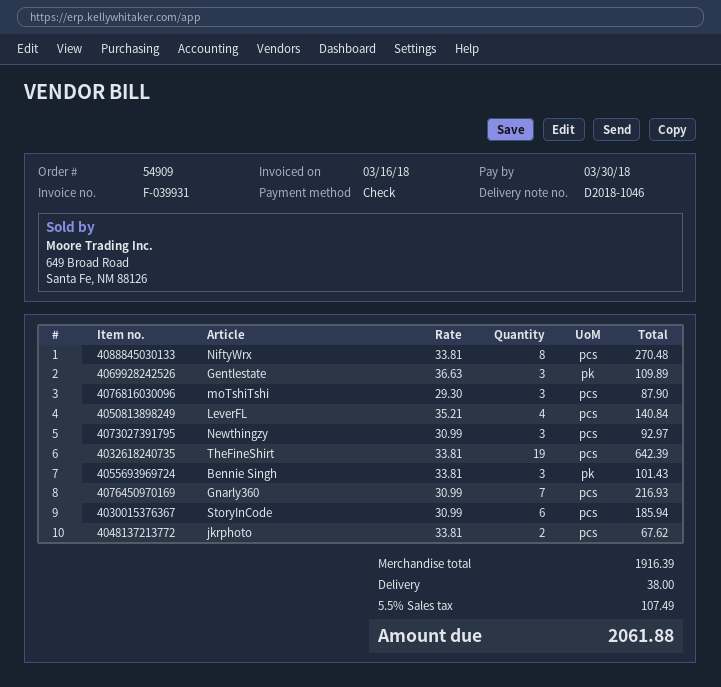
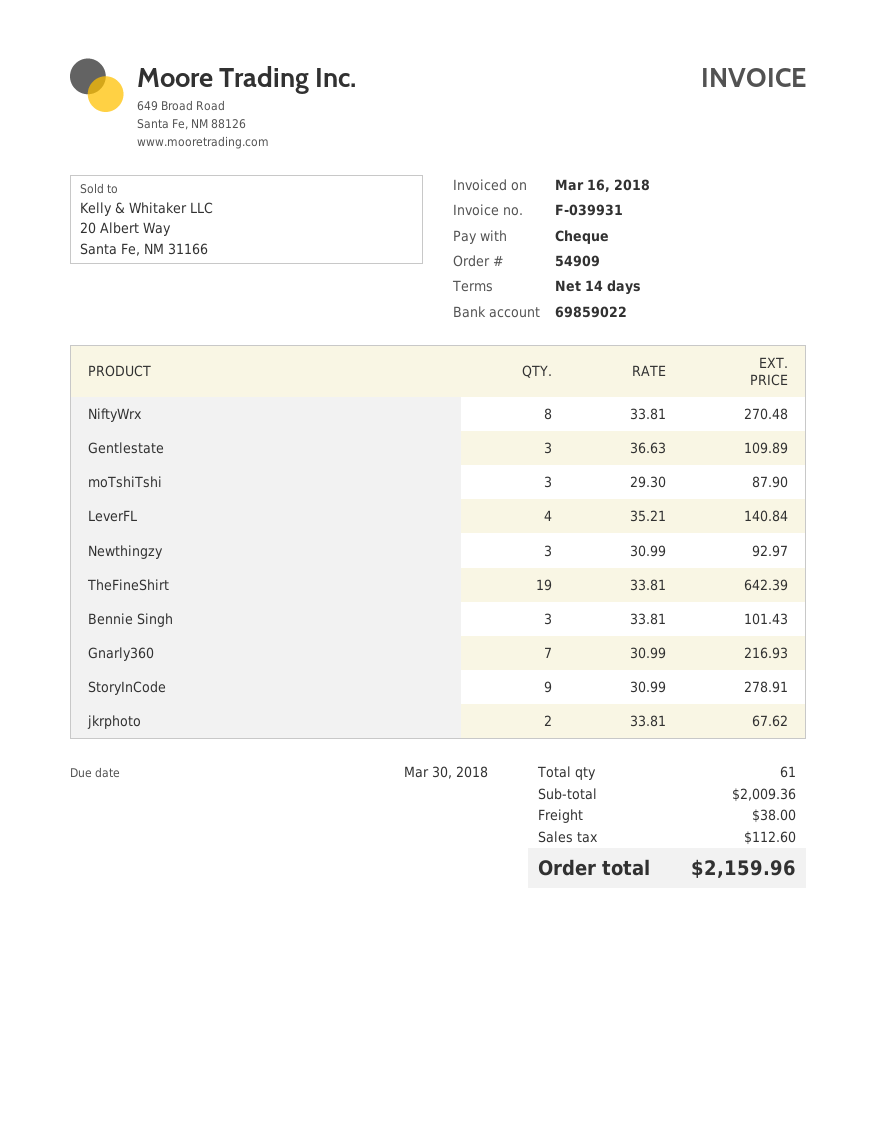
StoryInCode: 6 x 30.99 = 185.94 -> 9 x 30.99 = 278.91
subtotal: 1916.39 -> 2009.36
tax: 107.49 -> 112.60
total: 2061.88 -> 2159.96

